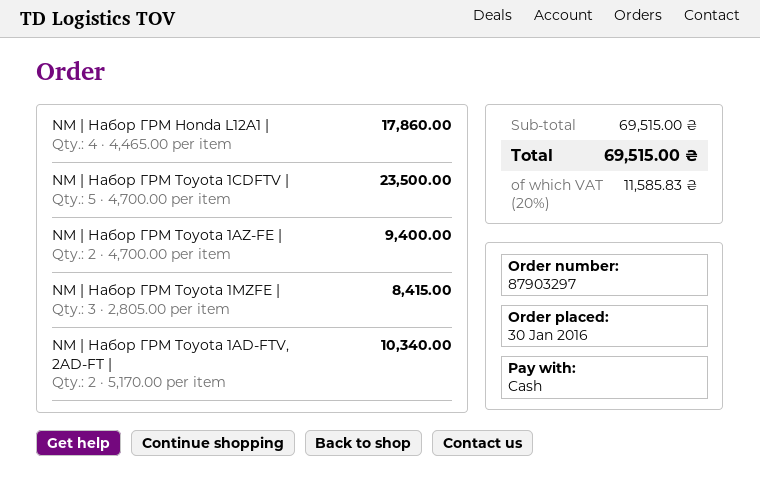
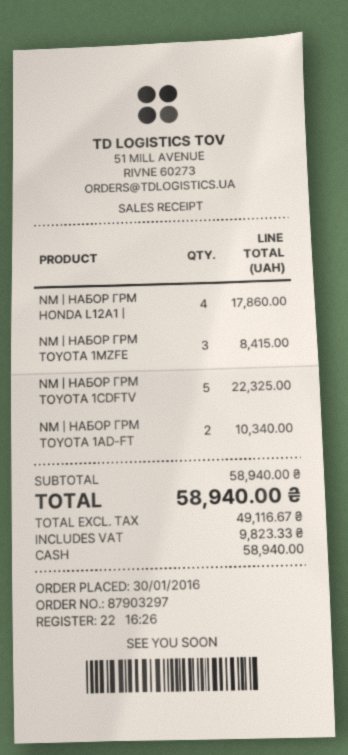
NM | Набор ГРМ Toyota 1CDFTV |: 5 for 23500.00 -> 5 for 22325.00
NM | Набор ГРМ Toyota 1AZ-FE |: 2 for 9400.00 -> none
subtotal: 69515.00 -> 58940.00
tax: 11585.83 -> 9823.33
total: 69515.00 -> 58940.00

